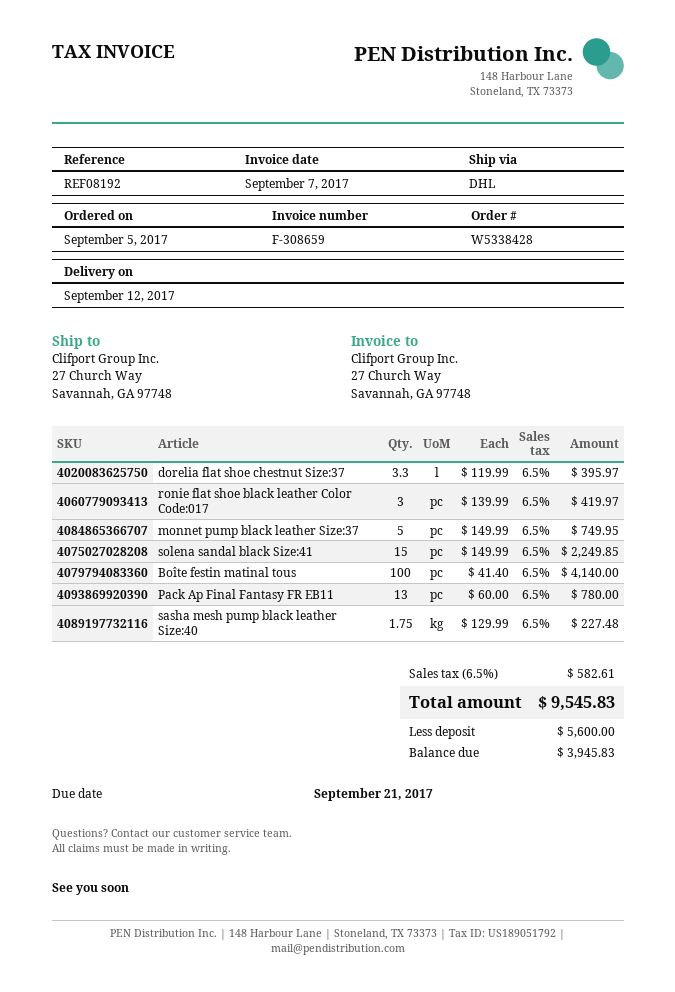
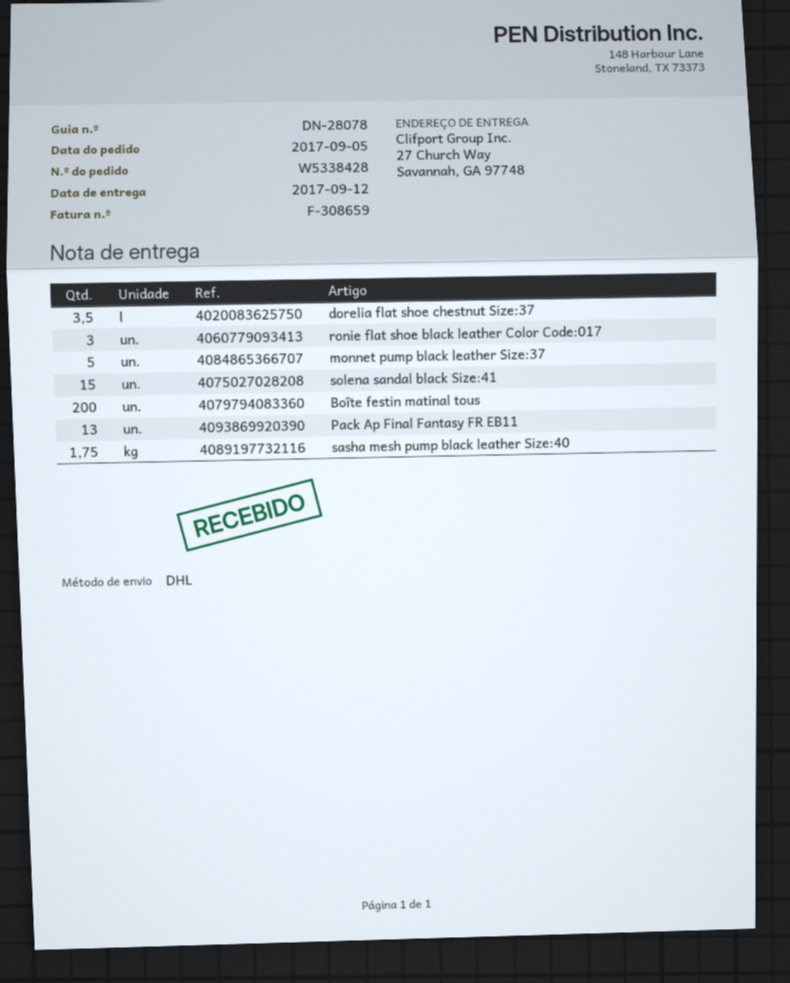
dorelia flat shoe chestnut Size:37: 3.3 -> 3.5
Boîte festin matinal tous: 100 -> 200

